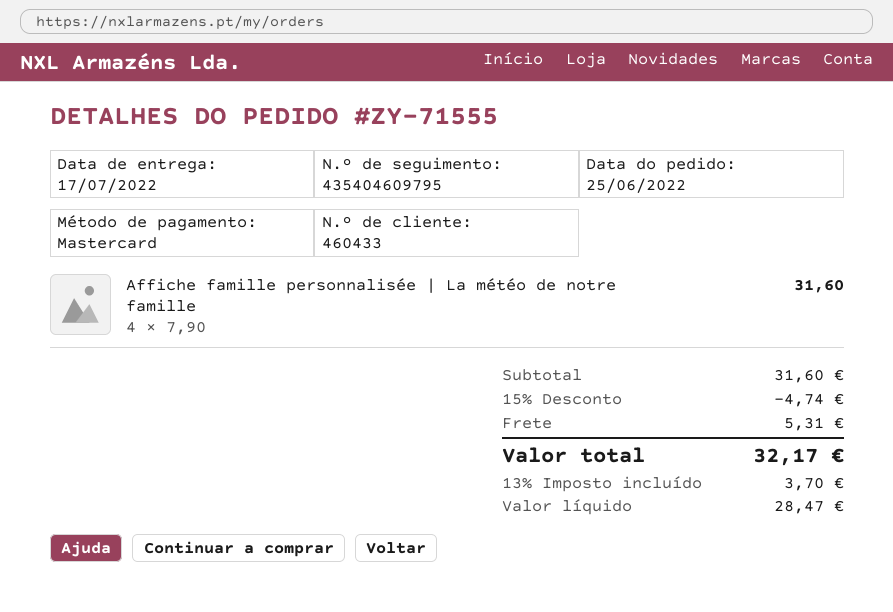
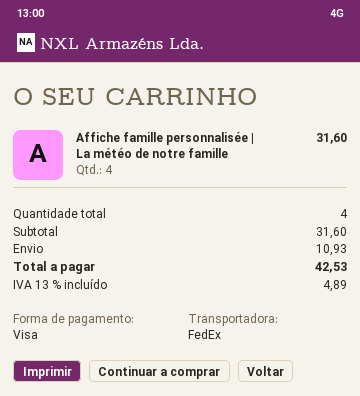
payment method: Mastercard -> Visa
discount: 15% = 4.74 -> none
shipping: 5.31 -> 10.93
tax: 13% = 3.70 -> 13% = 4.89
total: 32.17 -> 42.53

